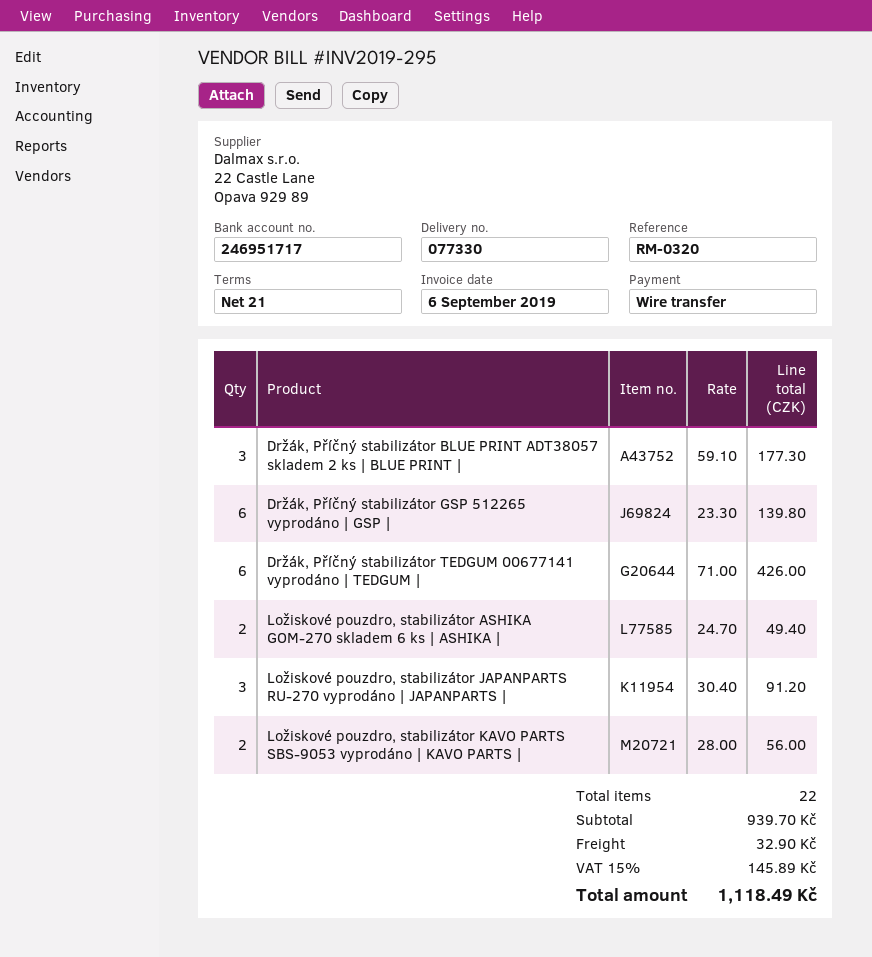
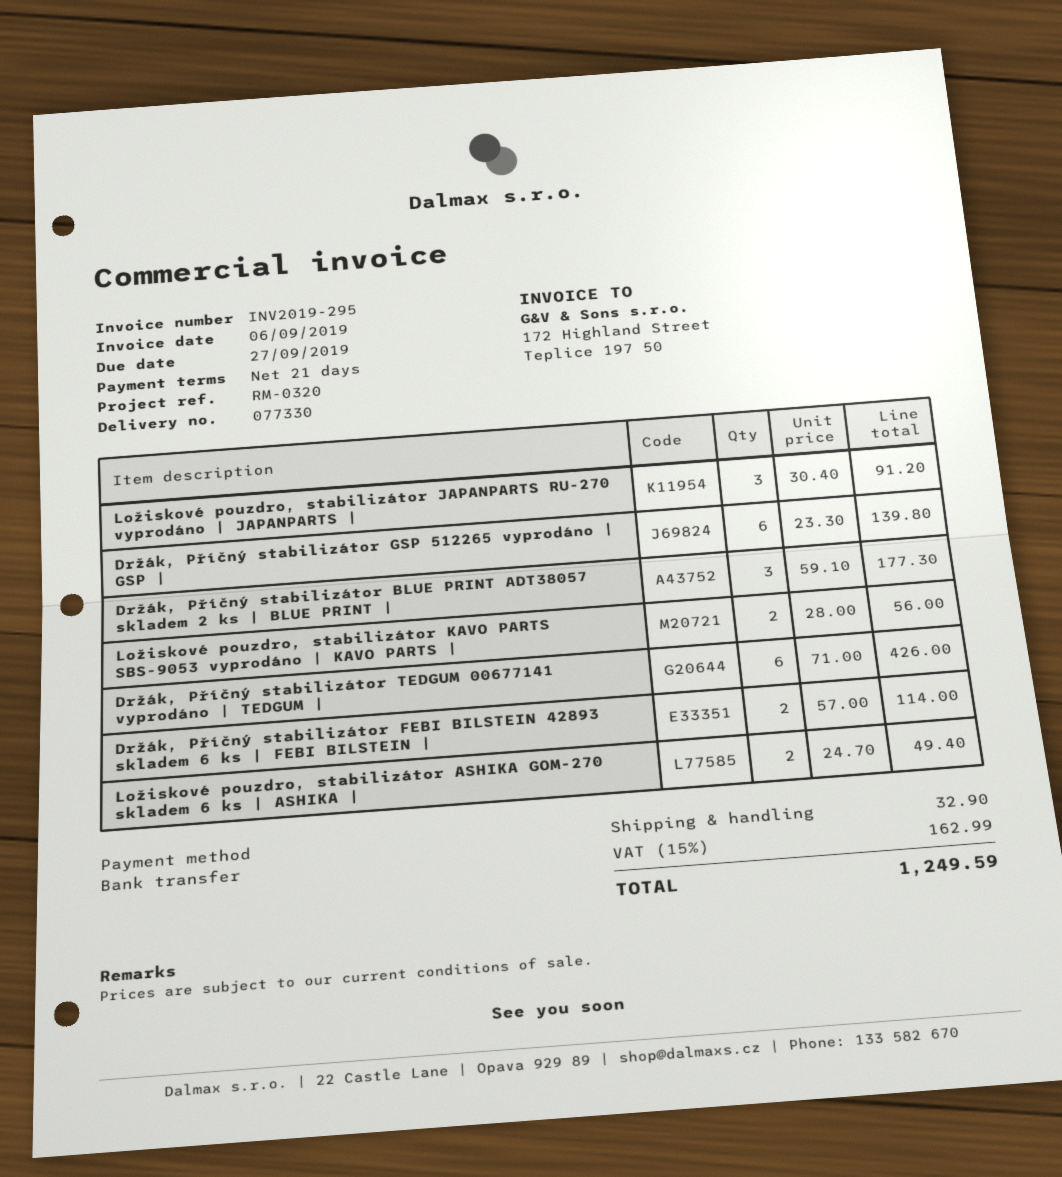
Držák, Příčný stabilizátor FEBI BILSTEIN 42893 skladem 6 ks | FEBI BILSTEIN |: none -> 2 x 57.00 = 114.00
tax: 15% = 145.89 -> 15% = 162.99
total: 1118.49 -> 1249.59

